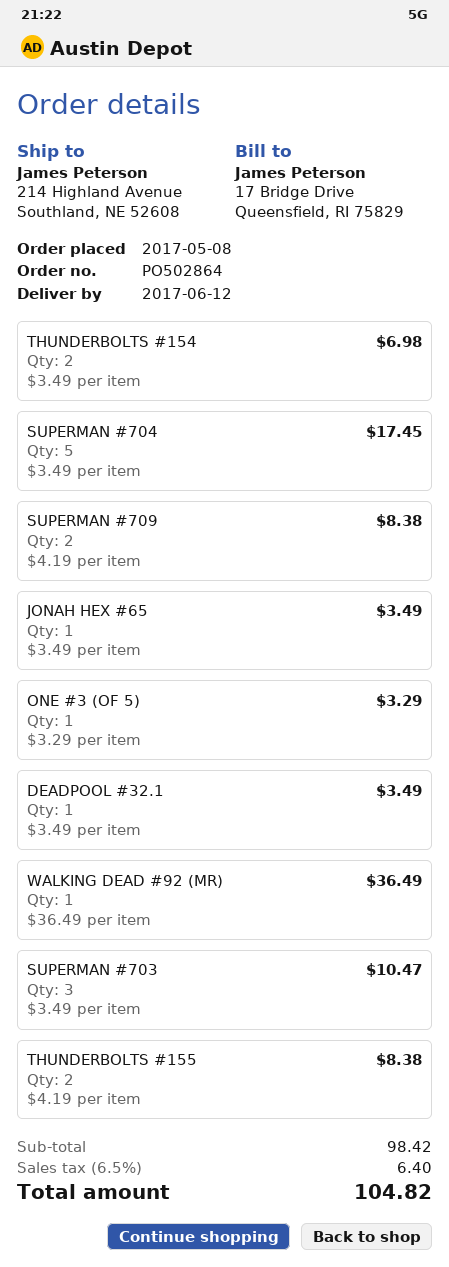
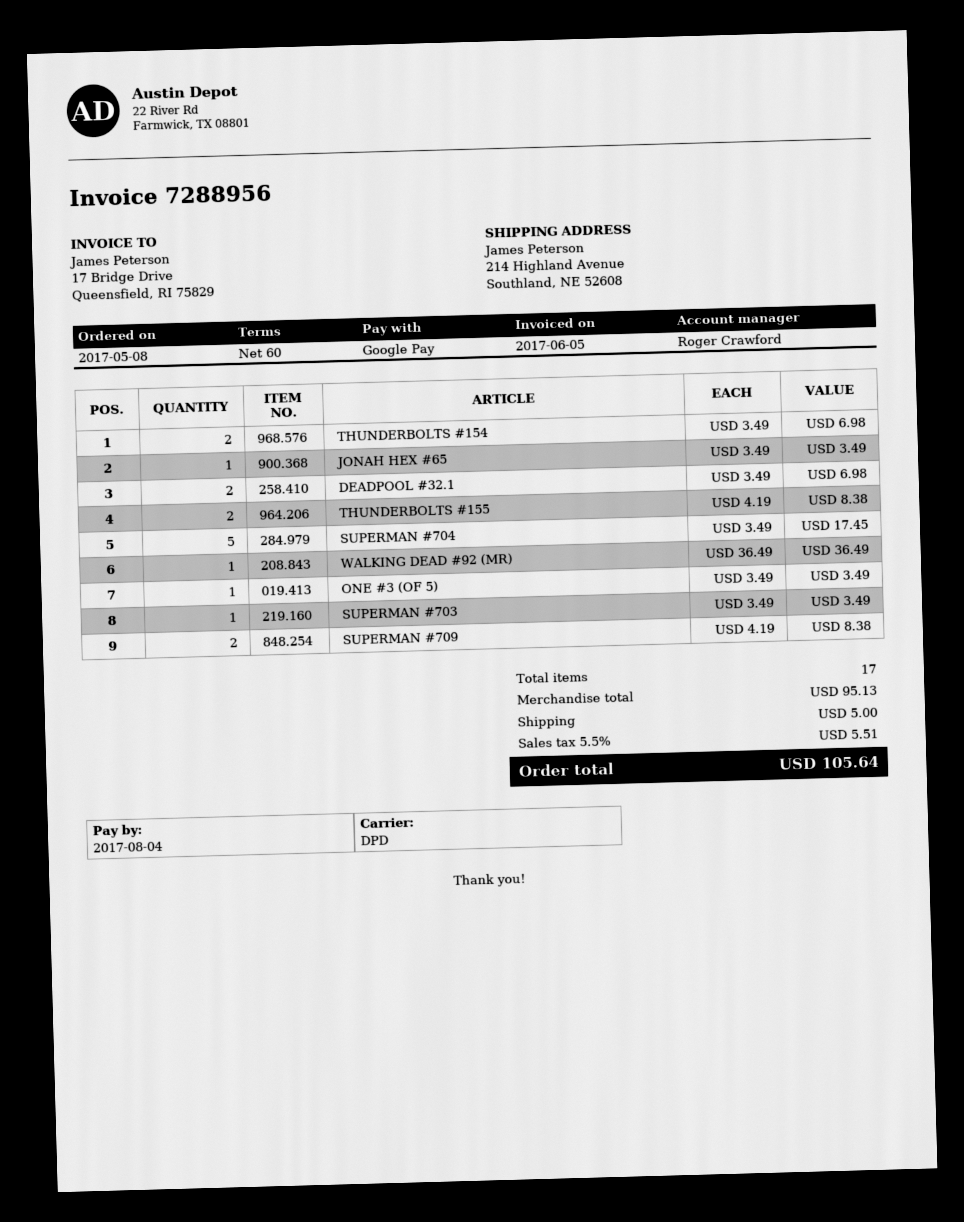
ONE #3 (OF 5): 1 x 3.29 = 3.29 -> 1 x 3.49 = 3.49
DEADPOOL #32.1: 1 x 3.49 = 3.49 -> 2 x 3.49 = 6.98
SUPERMAN #703: 3 x 3.49 = 10.47 -> 1 x 3.49 = 3.49
subtotal: 98.42 -> 95.13
shipping: none -> 5.00
tax: 6.5% = 6.40 -> 5.5% = 5.51
total: 104.82 -> 105.64

